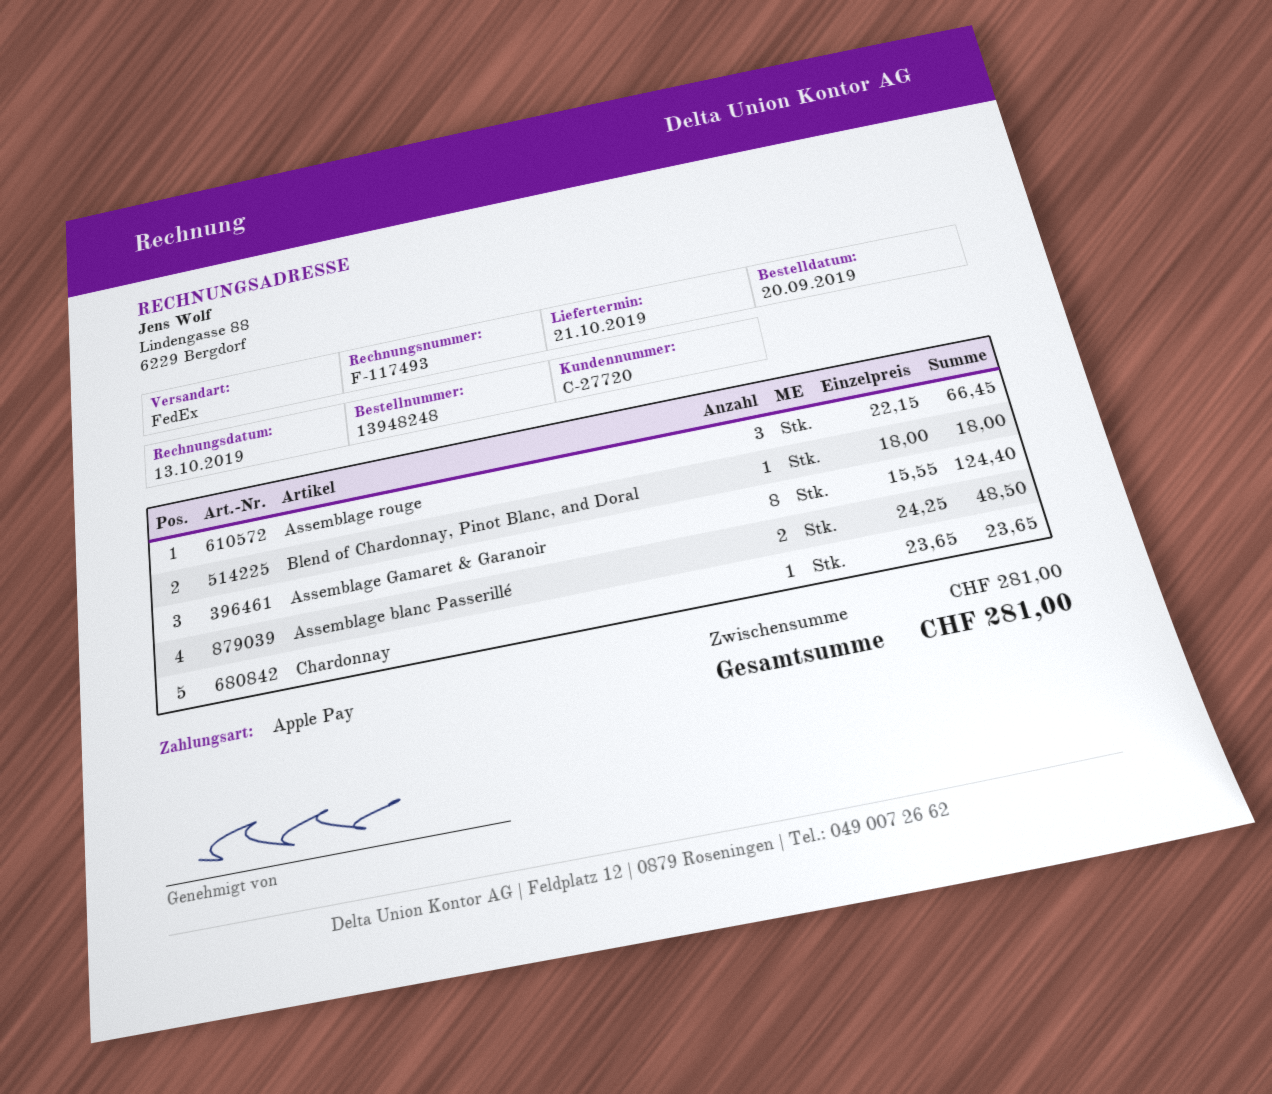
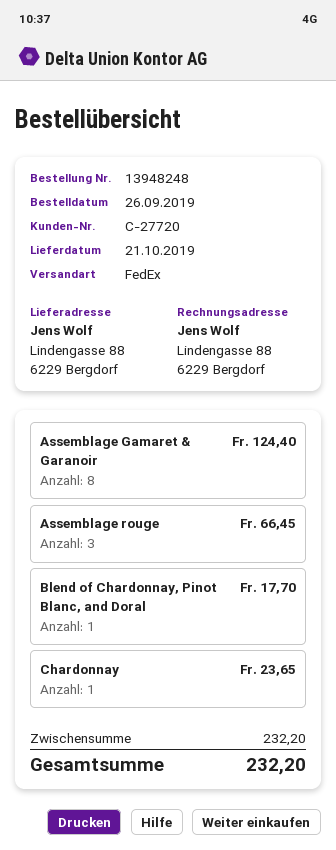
order date: 2019-09-20 -> 2019-09-26
Blend of Chardonnay, Pinot Blanc, and Doral: 1 for 18.00 -> 1 for 17.70
Assemblage blanc Passerillé: 2 for 48.50 -> none
subtotal: 281.00 -> 232.20
total: 281.00 -> 232.20

